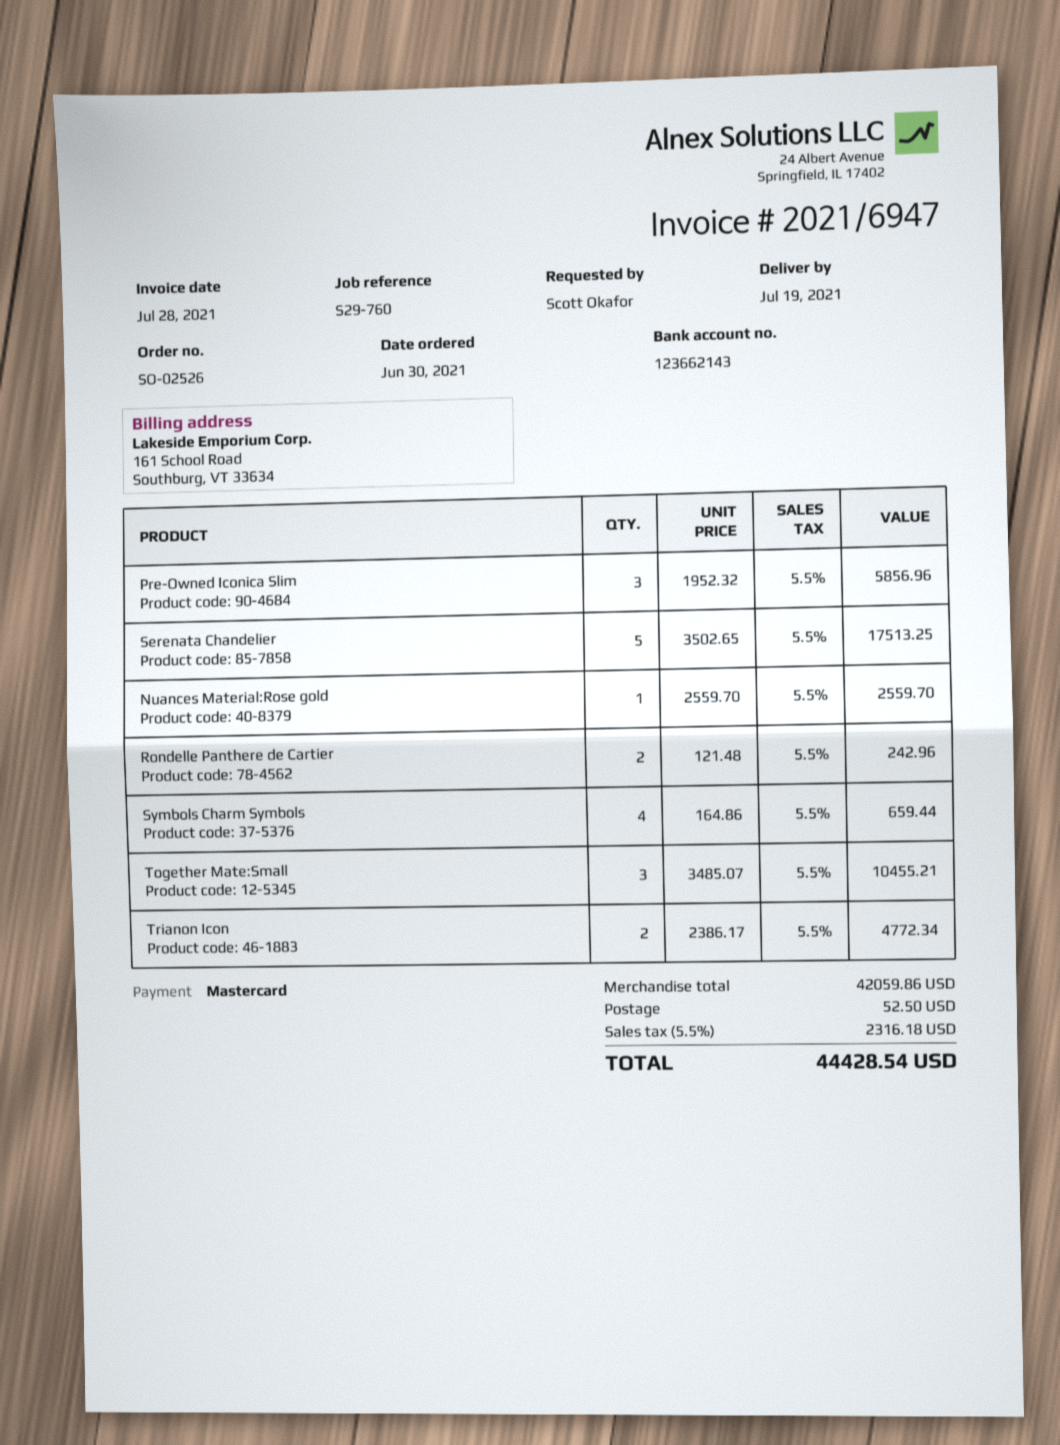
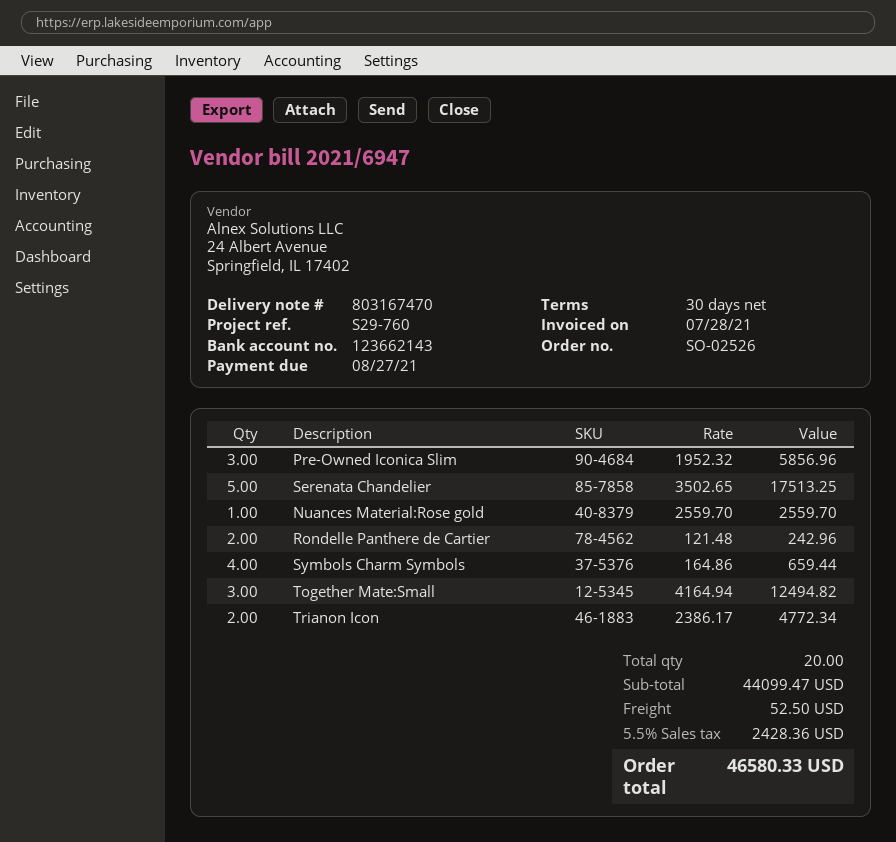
Together Mate:Small: 3 x 3485.07 = 10455.21 -> 3 x 4164.94 = 12494.82
subtotal: 42059.86 -> 44099.47
tax: 5.5% = 2316.18 -> 5.5% = 2428.36
total: 44428.54 -> 46580.33

